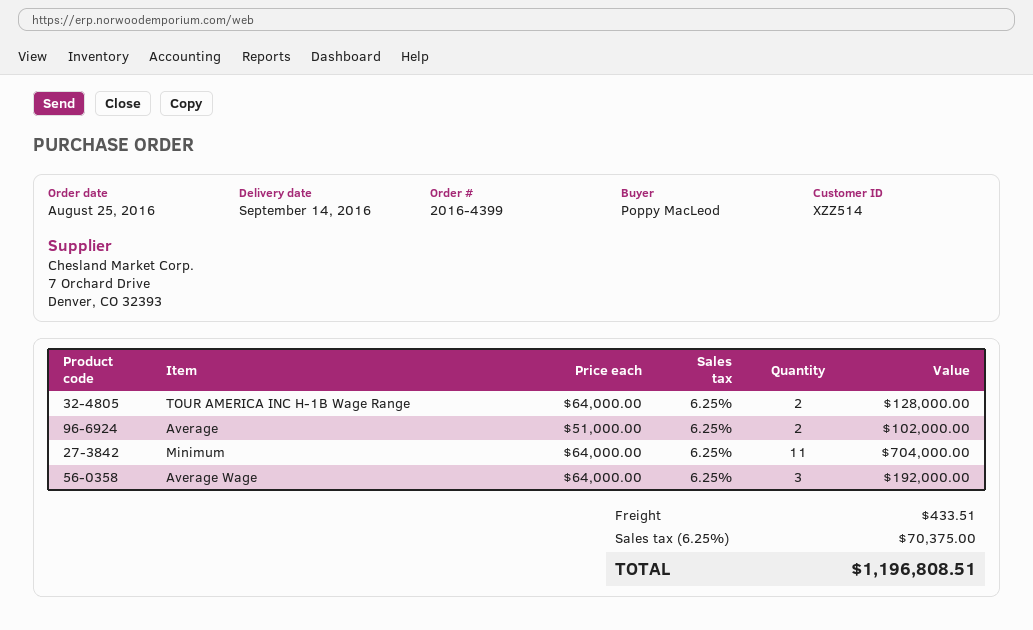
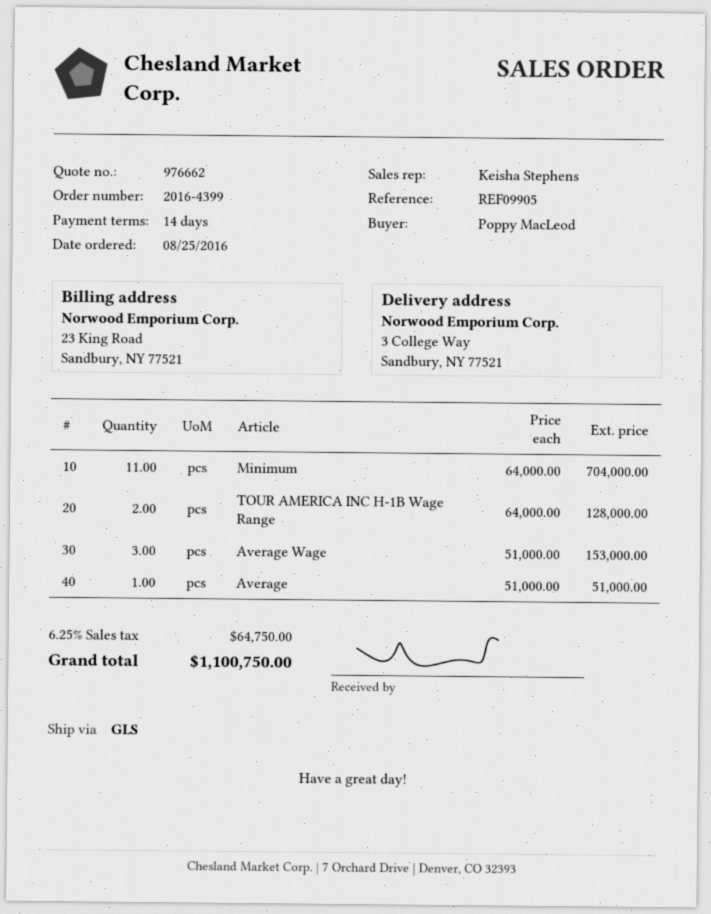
Average: 2 x 51000.00 = 102000.00 -> 1 x 51000.00 = 51000.00
Average Wage: 3 x 64000.00 = 192000.00 -> 3 x 51000.00 = 153000.00
shipping: 433.51 -> none
tax: 6.25% = 70375.00 -> 6.25% = 64750.00
total: 1196808.51 -> 1100750.00

